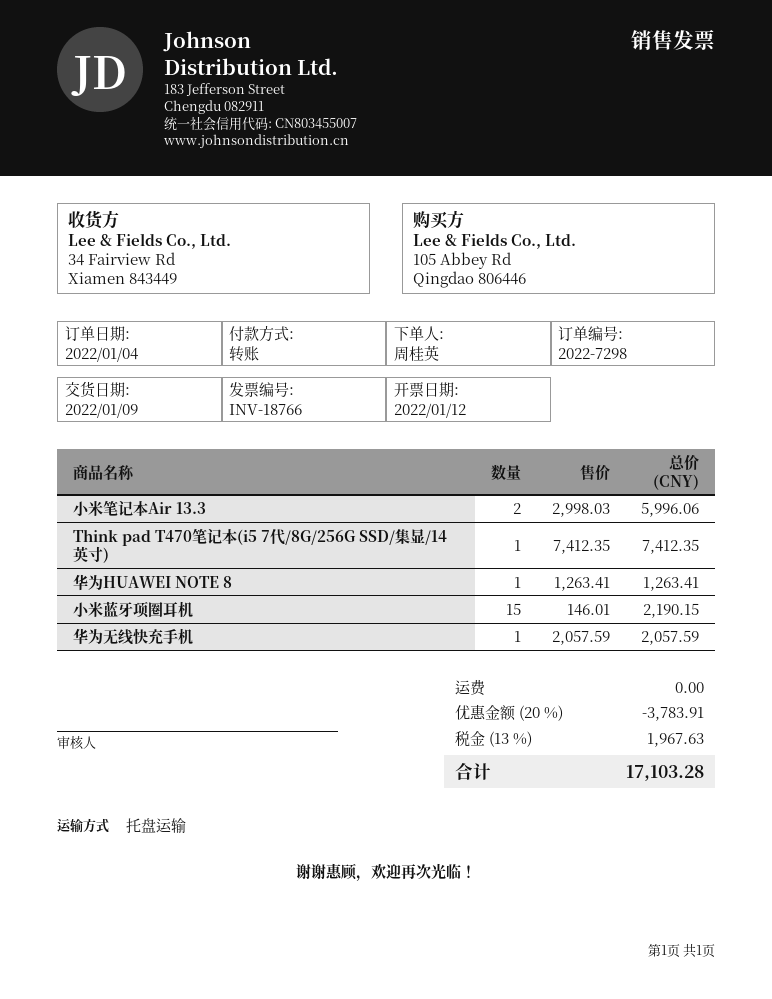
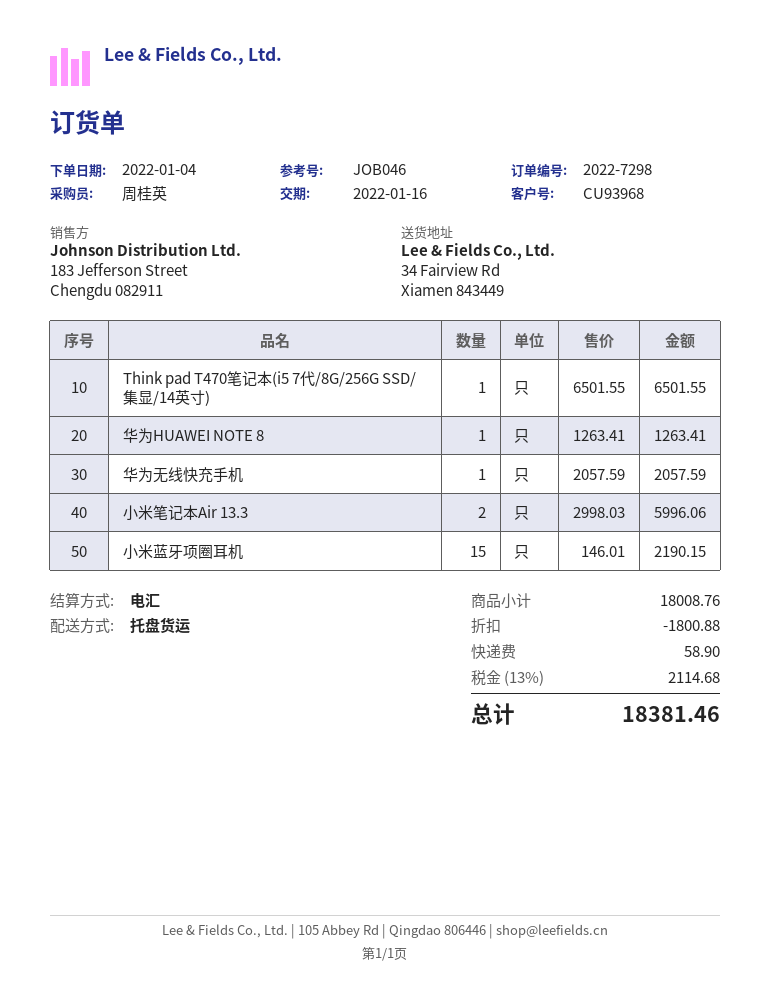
delivery date: 2022-01-09 -> 2022-01-16
Think pad T470笔记本(i5 7代/8G/256G SSD/集显/14英寸): 1 x 7412.35 = 7412.35 -> 1 x 6501.55 = 6501.55
discount: 3783.91 -> 1800.88
shipping: 0.00 -> 58.90
tax: 13% = 1967.63 -> 13% = 2114.68
total: 17103.28 -> 18381.46

